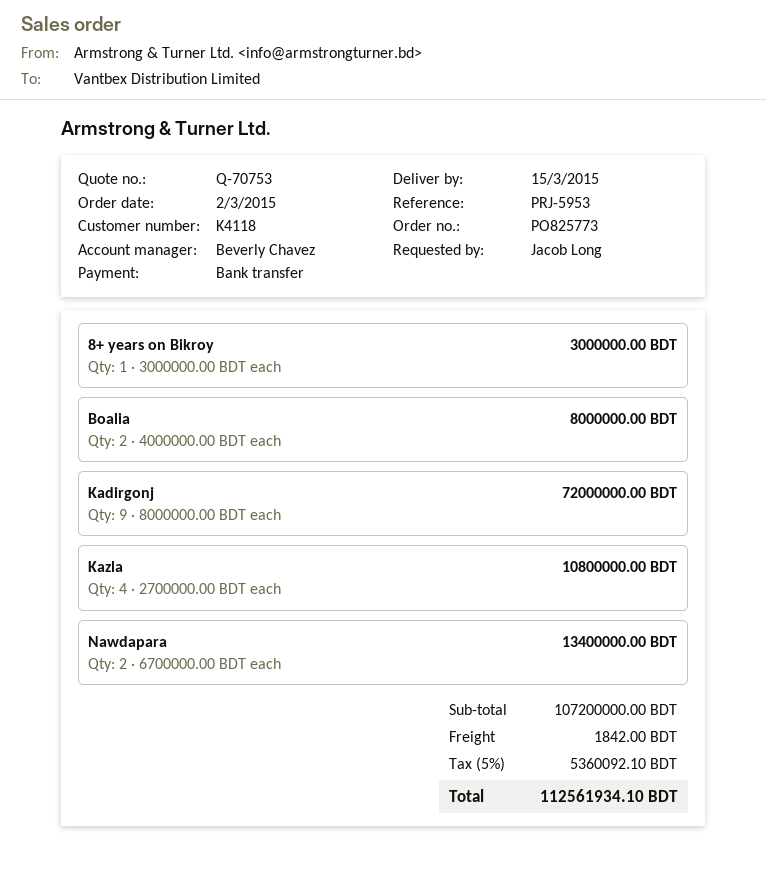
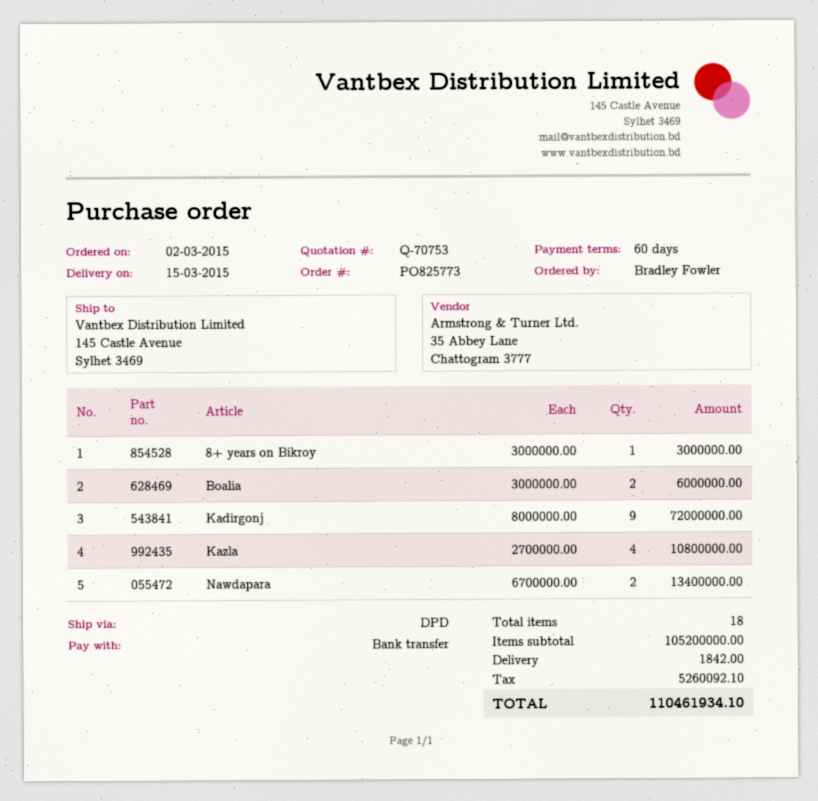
ordered by: Jacob Long -> Bradley Fowler
Boalia: 2 x 4000000.00 = 8000000.00 -> 2 x 3000000.00 = 6000000.00
subtotal: 107200000.00 -> 105200000.00
tax: 5360092.10 -> 5260092.10
total: 112561934.10 -> 110461934.10

